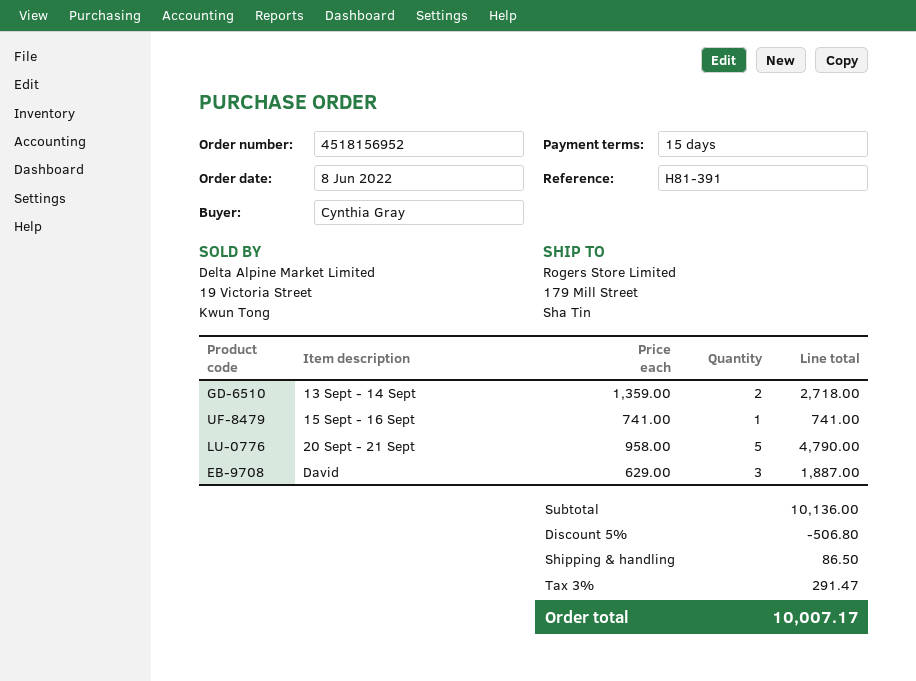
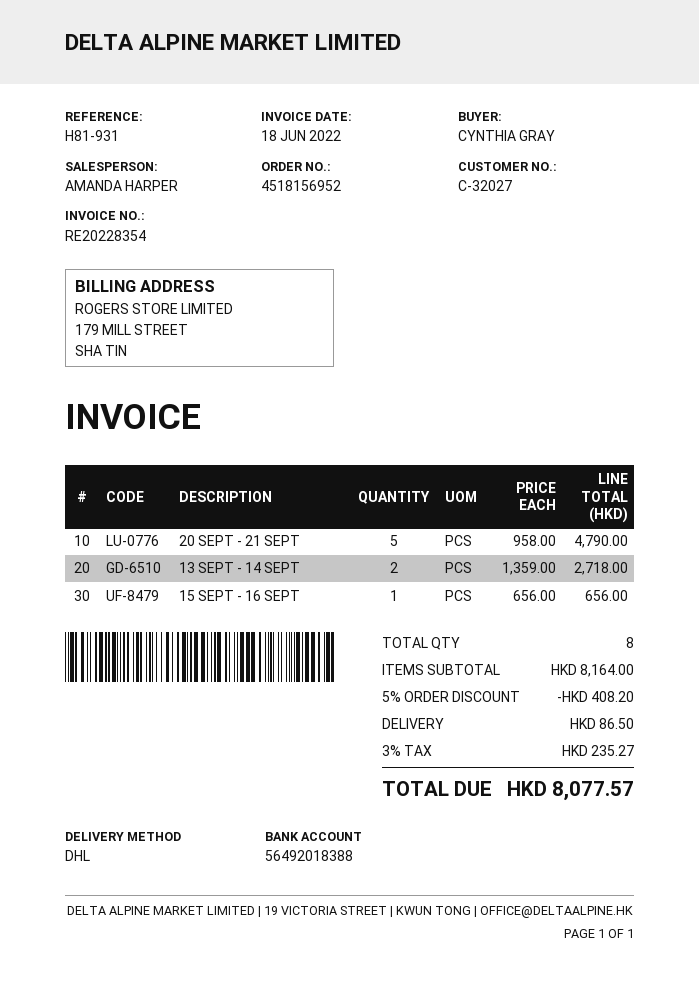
reference: H81-391 -> H81-931
15 Sept - 16 Sept: 1 x 741.00 = 741.00 -> 1 x 656.00 = 656.00
David: 3 x 629.00 = 1887.00 -> none
subtotal: 10136.00 -> 8164.00
discount: 5% = 506.80 -> 5% = 408.20
tax: 3% = 291.47 -> 3% = 235.27
total: 10007.17 -> 8077.57

